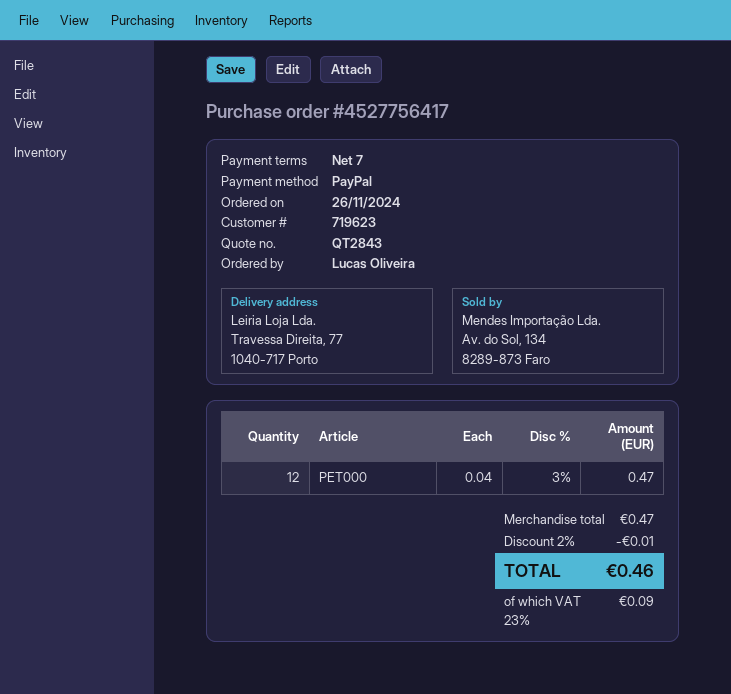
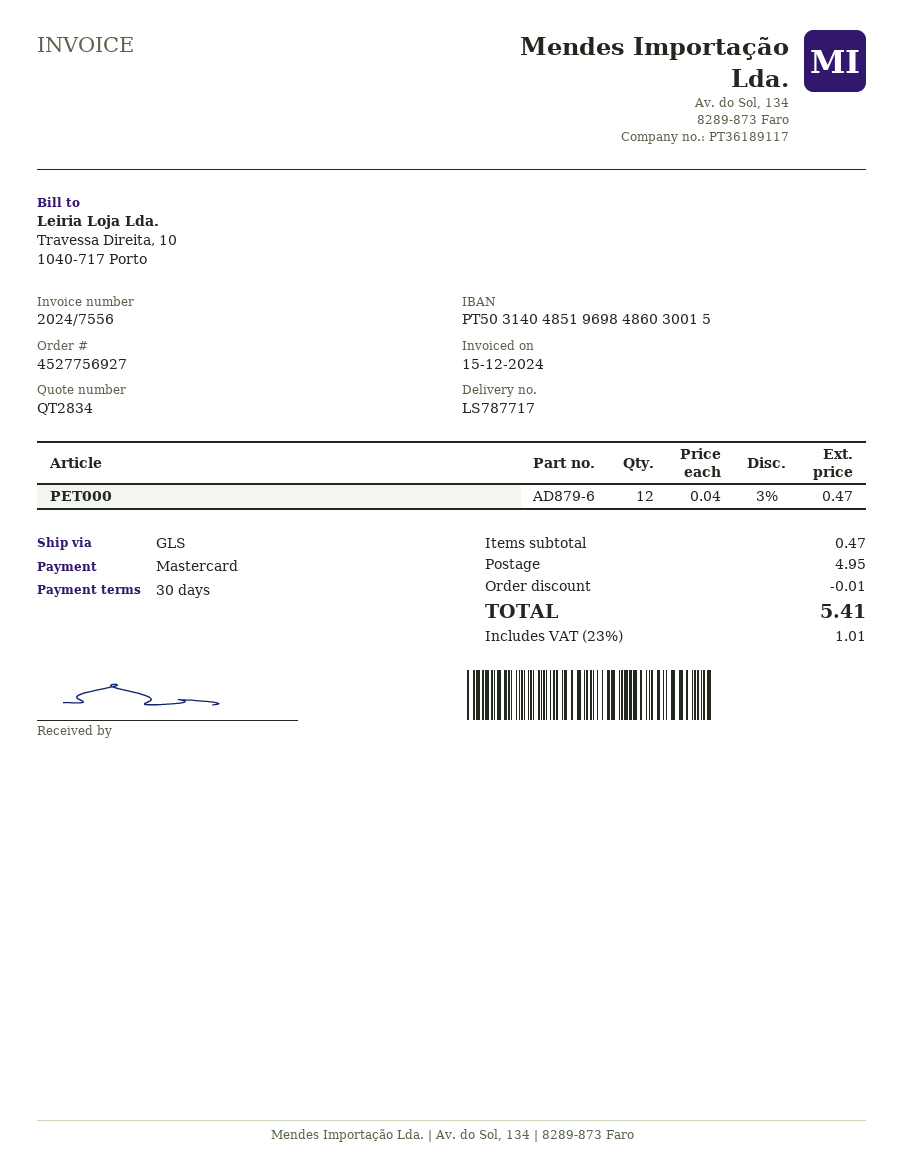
quote number: QT2843 -> QT2834
order number: 4527756417 -> 4527756927
payment terms: 7 days -> 30 days
payment method: PayPal -> Mastercard
shipping: none -> 4.95
tax: 23% = 0.09 -> 23% = 1.01
total: 0.46 -> 5.41

